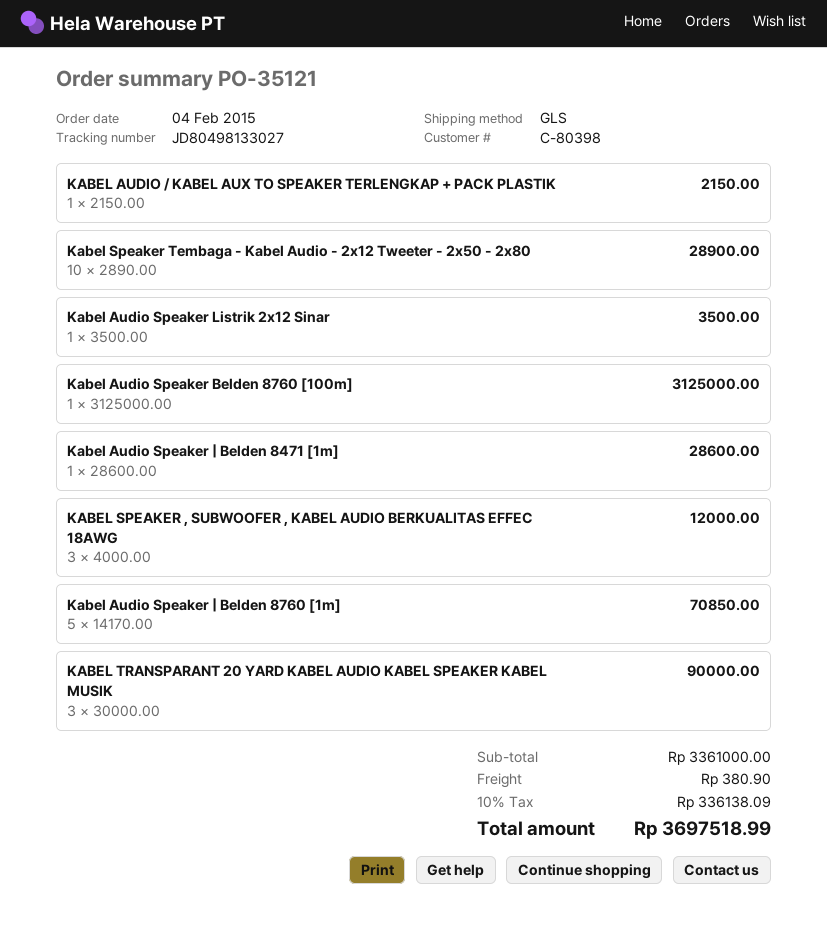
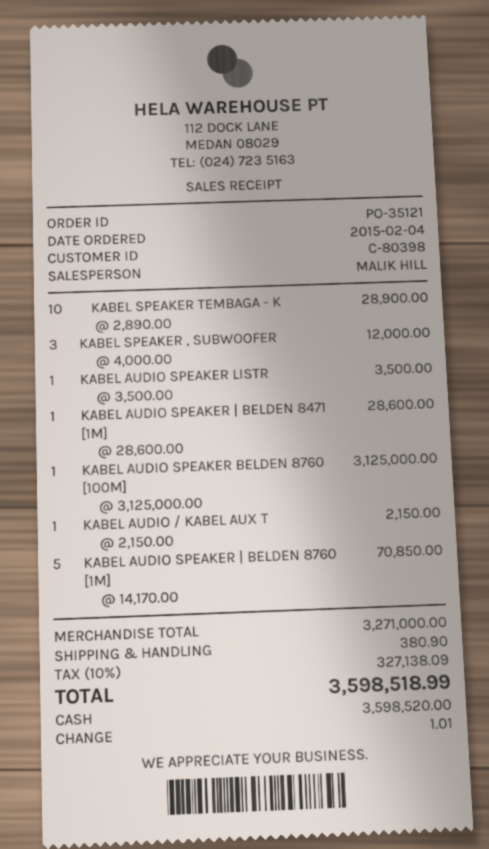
KABEL TRANSPARANT 20 YARD KABEL AUDIO KABEL SPEAKER KABEL MUSIK: 3 x 30000.00 = 90000.00 -> none
subtotal: 3361000.00 -> 3271000.00
tax: 10% = 336138.09 -> 10% = 327138.09
total: 3697518.99 -> 3598518.99

